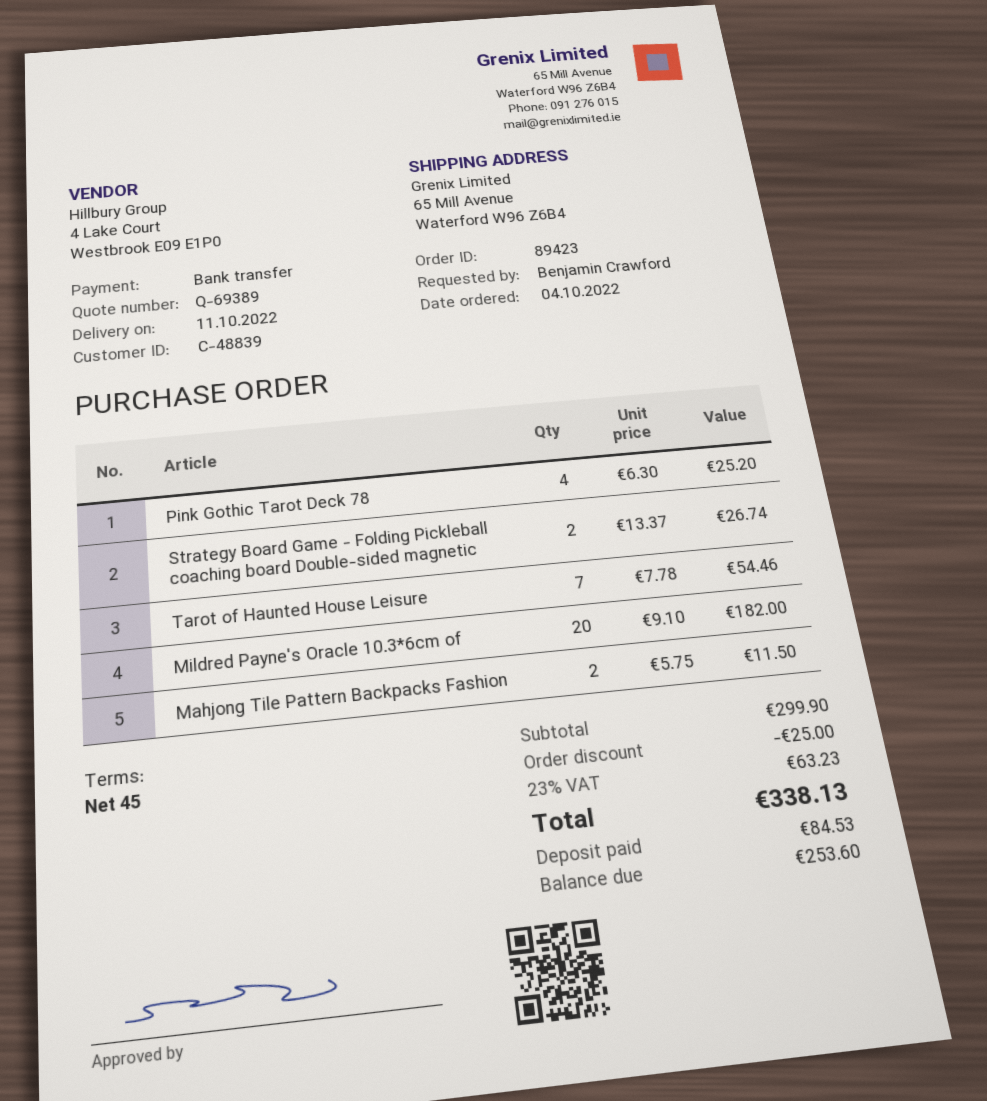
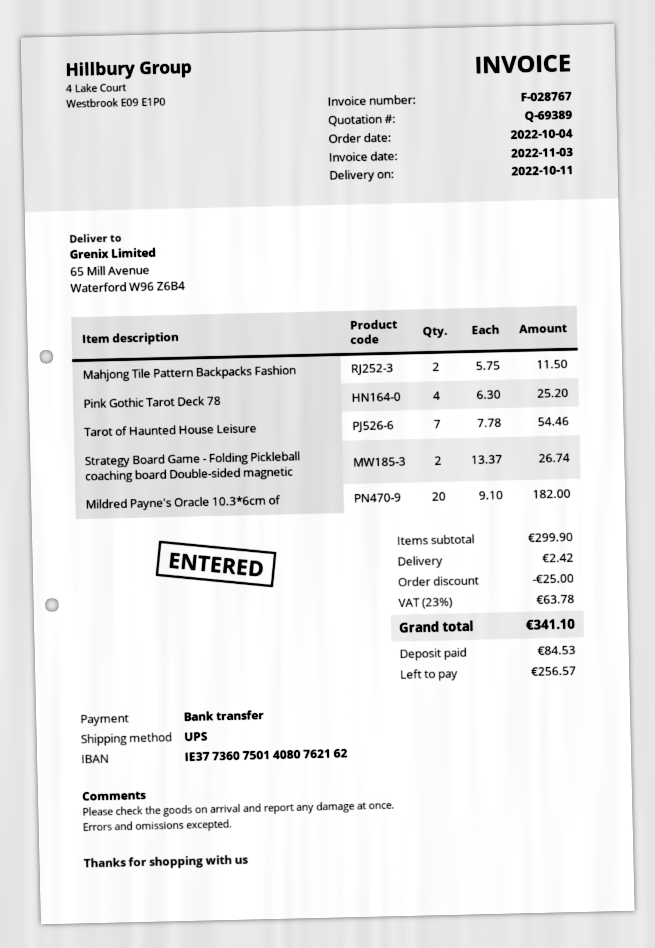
shipping: none -> 2.42
tax: 23% = 63.23 -> 23% = 63.78
total: 338.13 -> 341.10
balance: 253.60 -> 256.57

